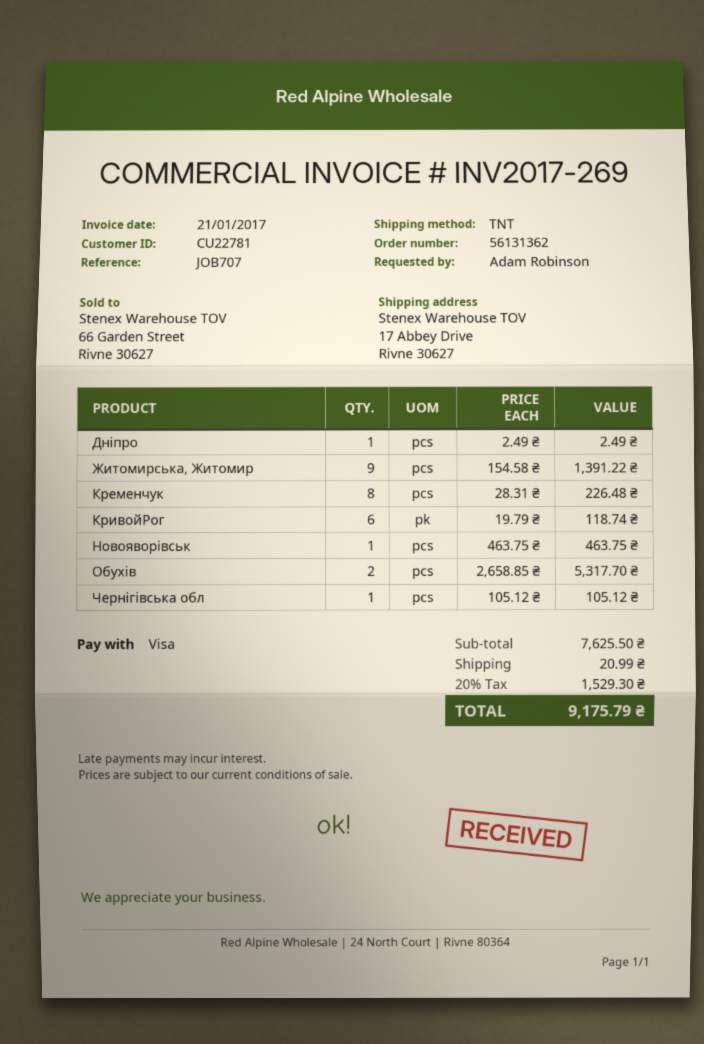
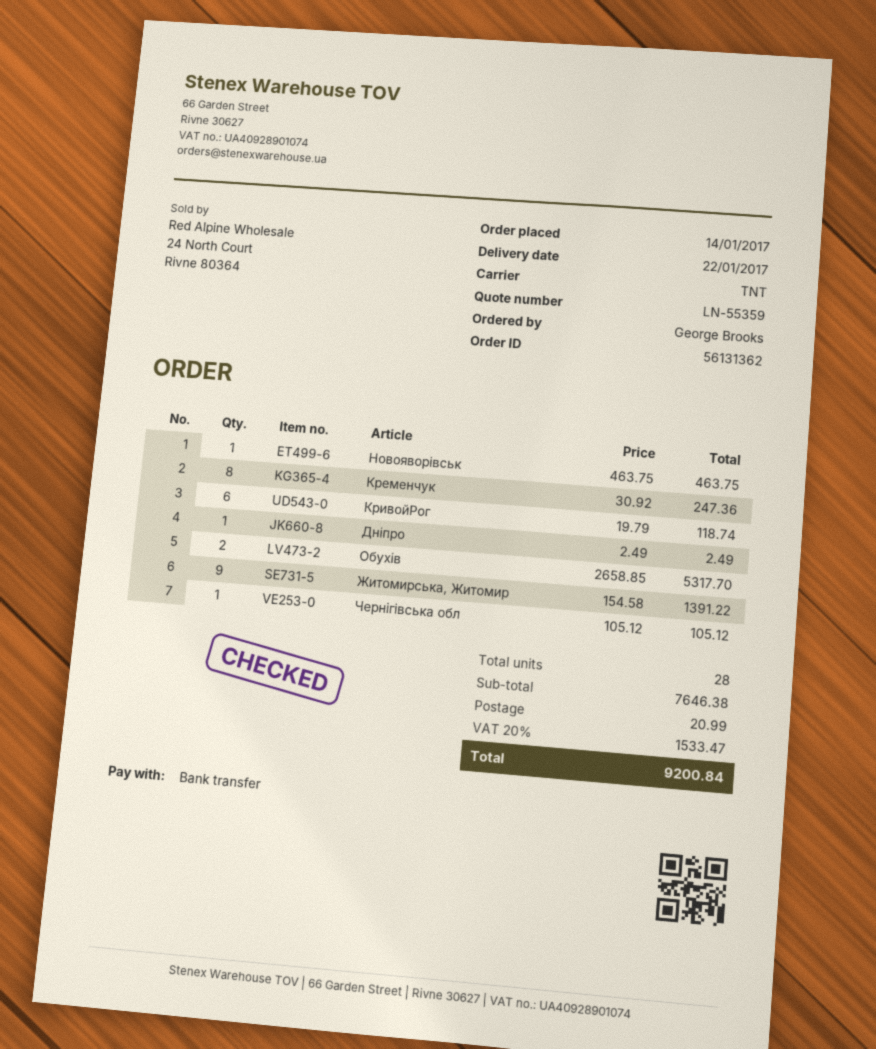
ordered by: Adam Robinson -> George Brooks
payment method: Visa -> bank transfer
Кременчук: 8 x 28.31 = 226.48 -> 8 x 30.92 = 247.36
subtotal: 7625.50 -> 7646.38
tax: 20% = 1529.30 -> 20% = 1533.47
total: 9175.79 -> 9200.84

